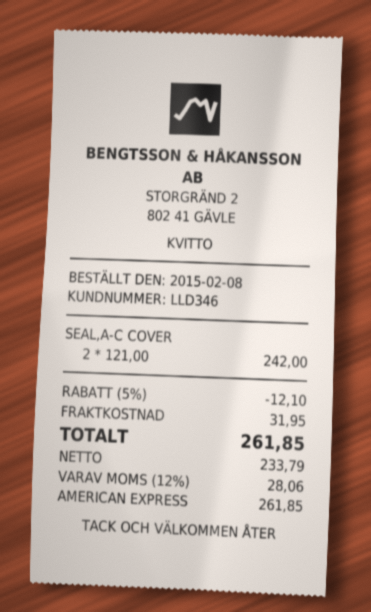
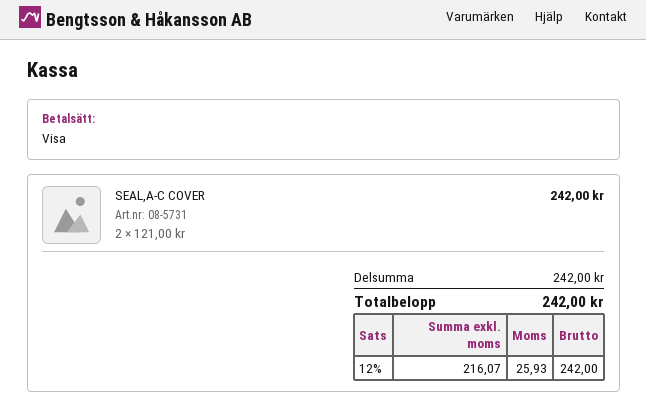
payment method: American Express -> Visa
discount: 5% = 12.10 -> none
shipping: 31.95 -> none
net: 233.79 -> 216.07
tax: 12% = 28.06 -> 12% = 25.93
total: 261.85 -> 242.00

